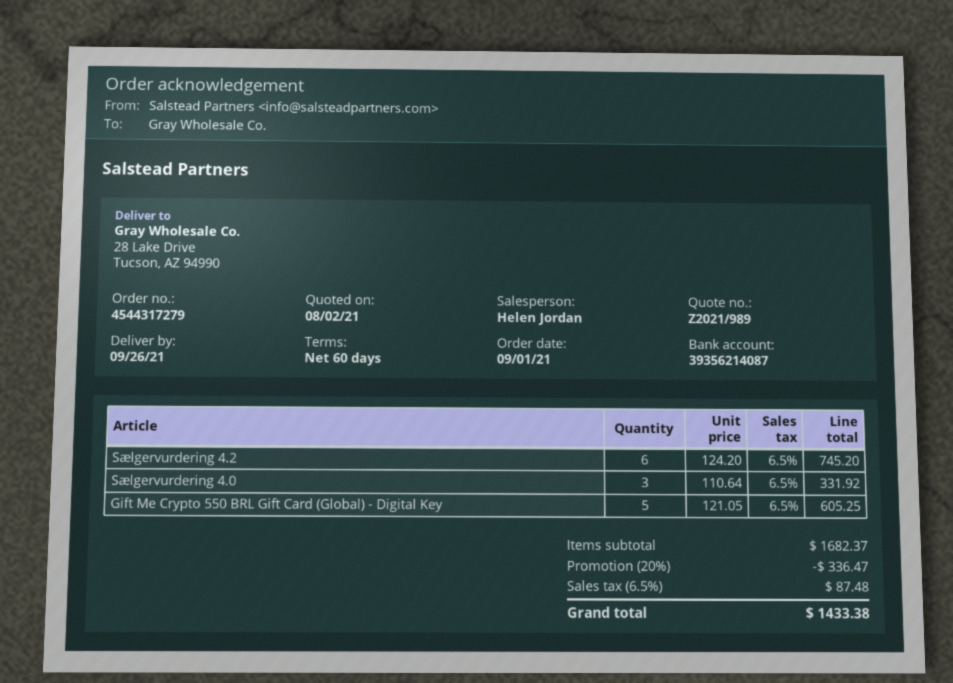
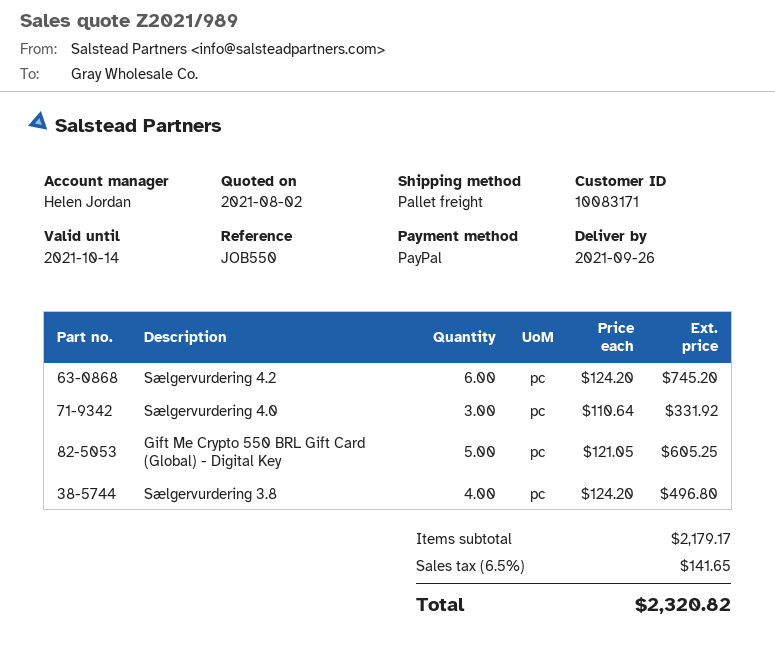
Sælgervurdering 3.8: none -> 4 x 124.20 = 496.80
subtotal: 1682.37 -> 2179.17
discount: 20% = 336.47 -> none
tax: 6.5% = 87.48 -> 6.5% = 141.65
total: 1433.38 -> 2320.82

